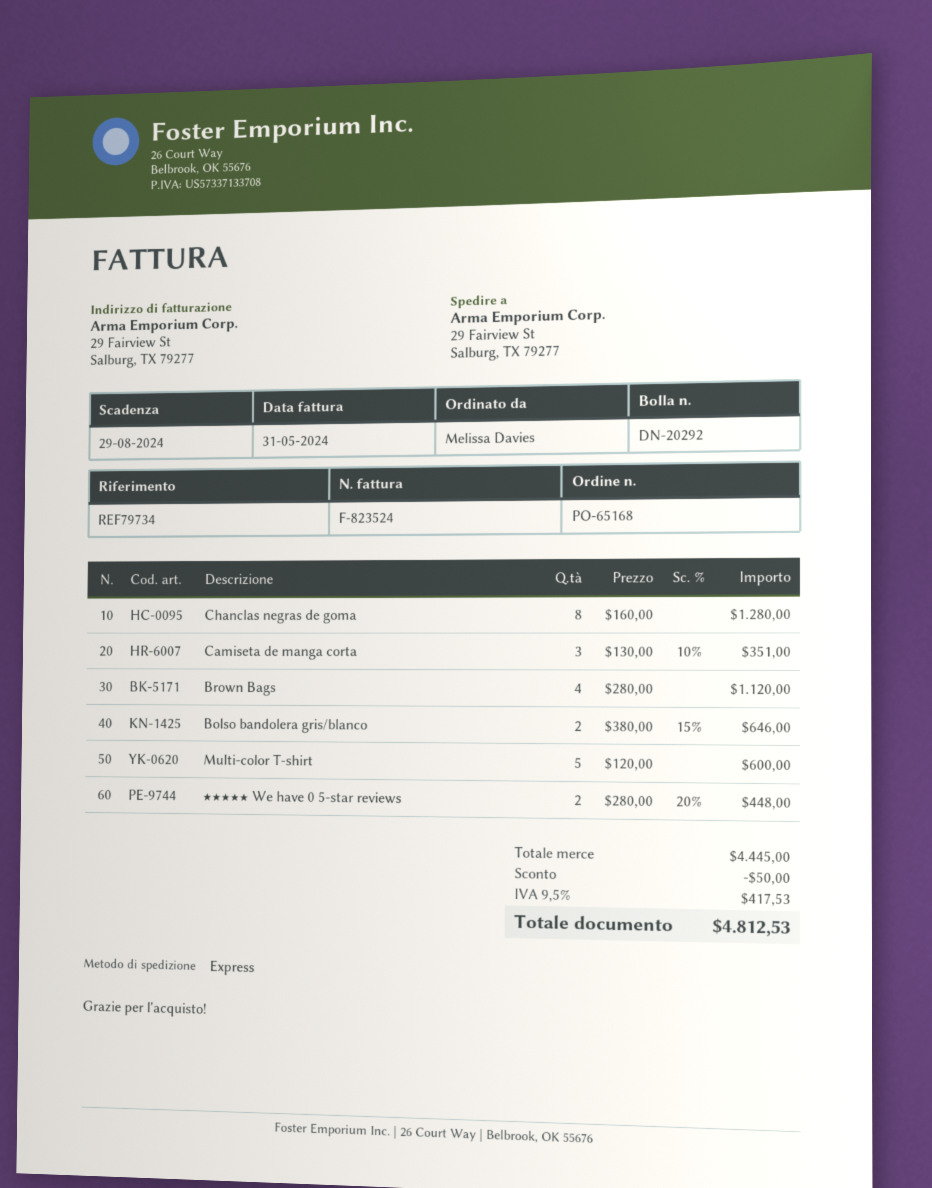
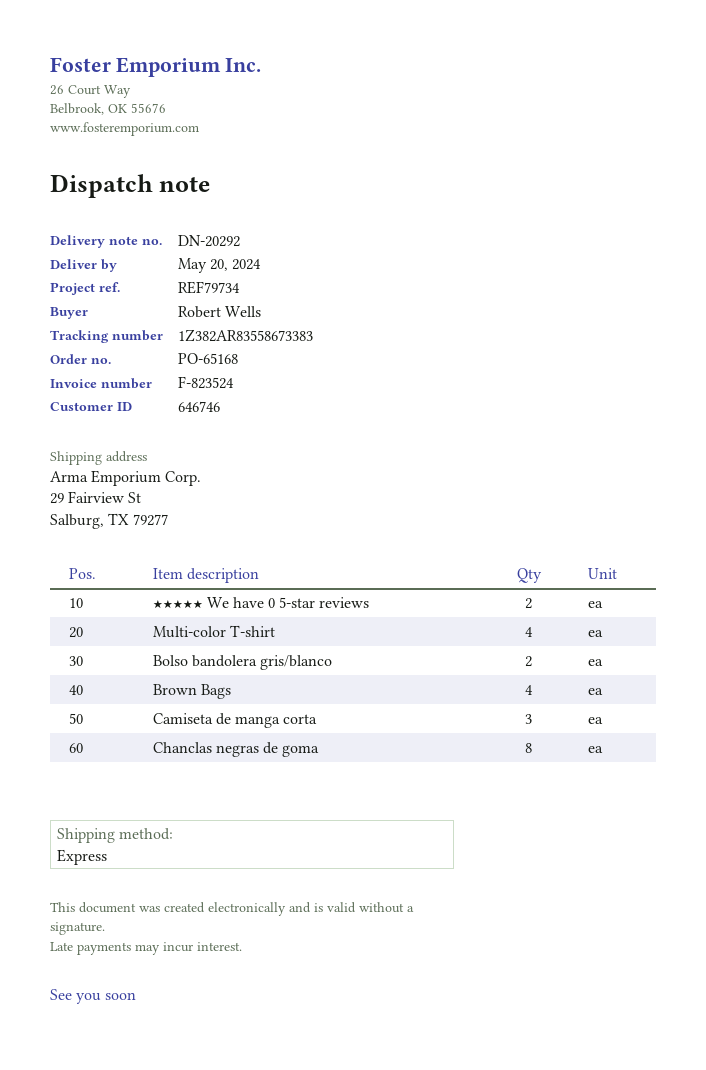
ordered by: Melissa Davies -> Robert Wells
Multi-color T-shirt: 5 -> 4

